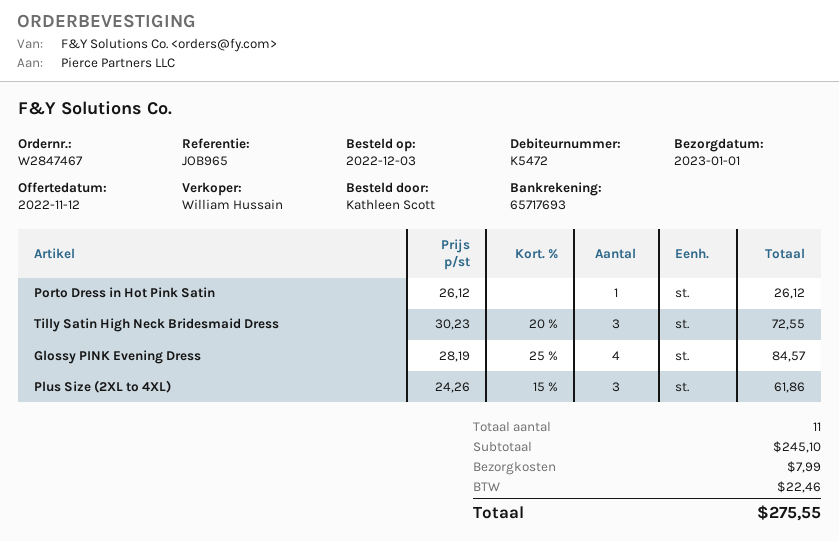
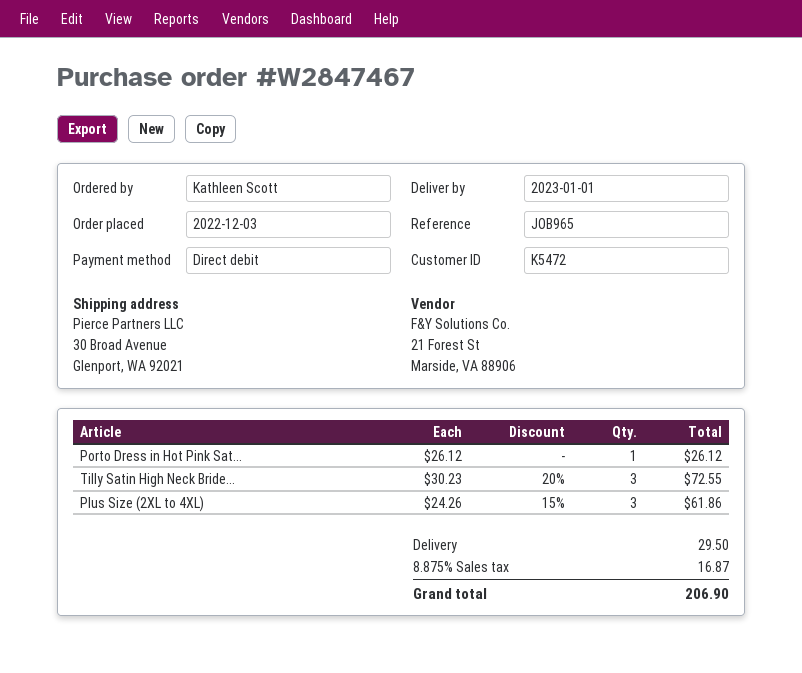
Glossy PINK Evening Dress: 4 x 28.19 - 25% = 84.57 -> none
shipping: 7.99 -> 29.50
tax: 22.46 -> 16.87
total: 275.55 -> 206.90

